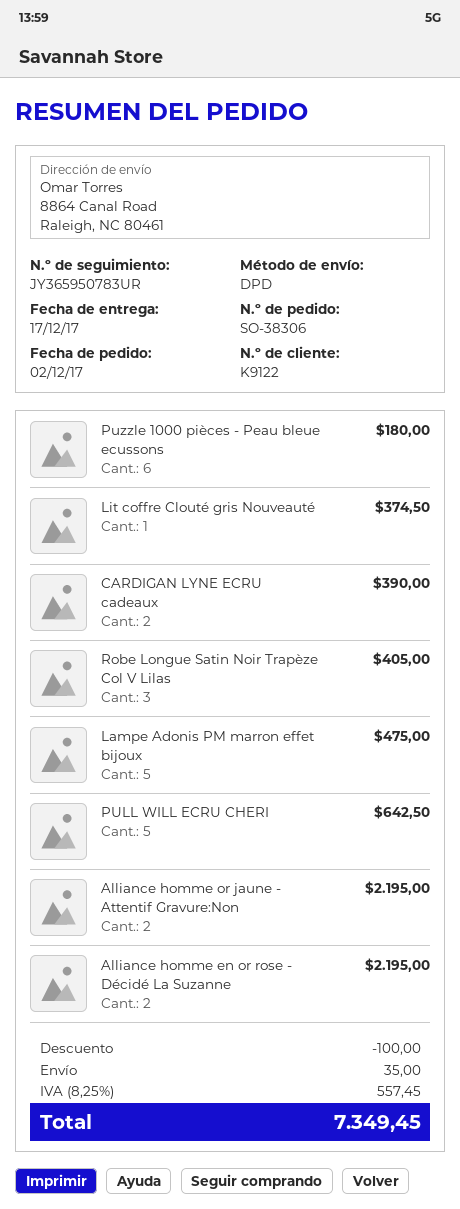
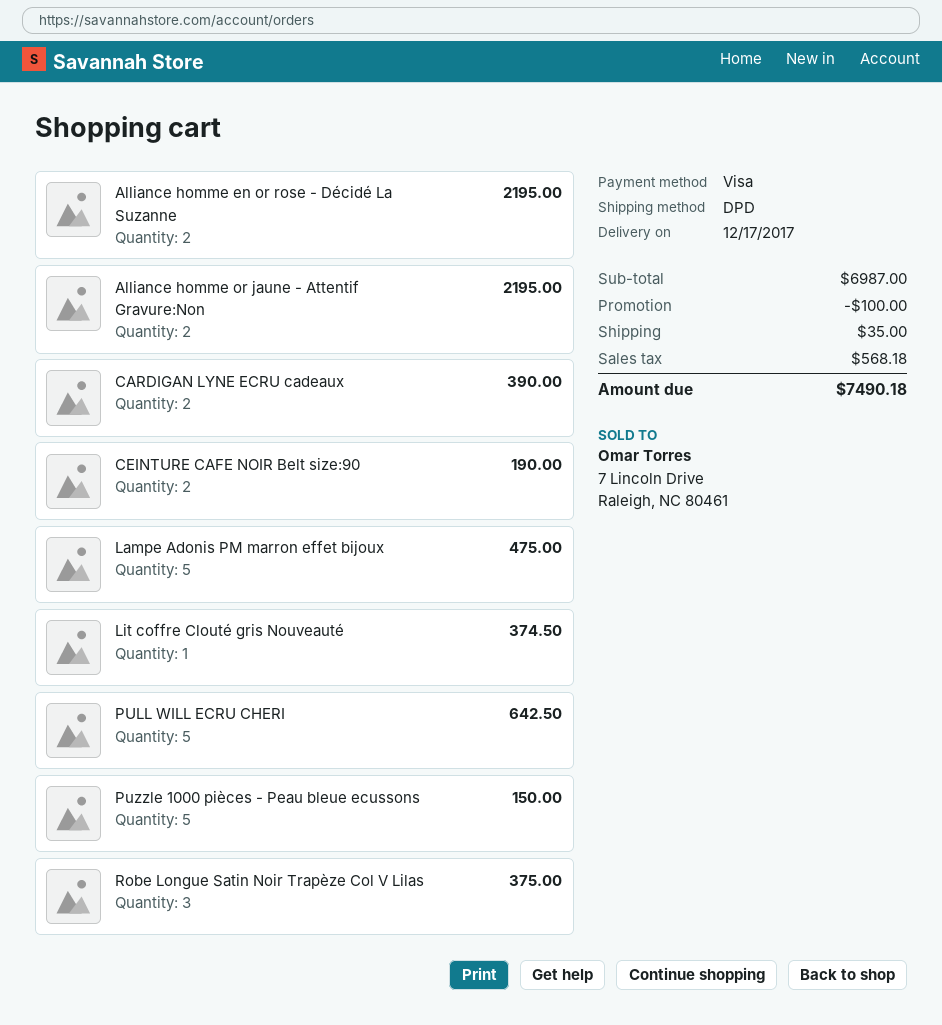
Puzzle 1000 pièces - Peau bleue ecussons: 6 for 180.00 -> 5 for 150.00
Robe Longue Satin Noir Trapèze Col V Lilas: 3 for 405.00 -> 3 for 375.00
CEINTURE CAFE NOIR Belt size:90: none -> 2 for 190.00
tax: 557.45 -> 568.18
total: 7349.45 -> 7490.18

